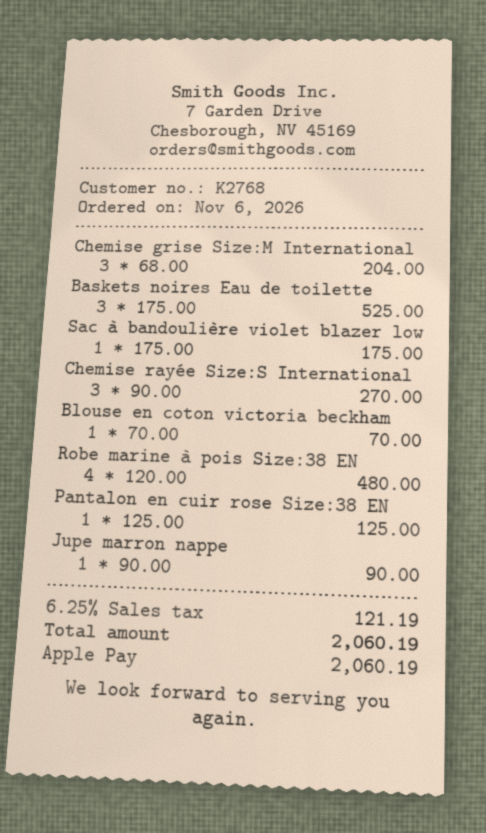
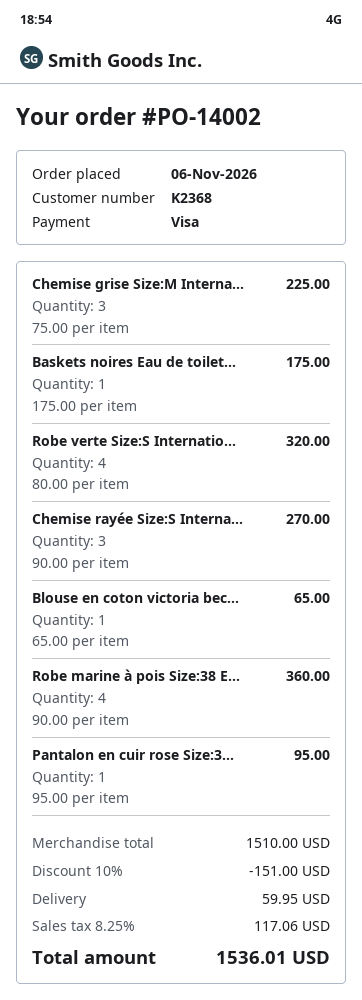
customer number: K2768 -> K2368
payment method: Apple Pay -> Visa
Chemise grise Size:M International: 3 x 68.00 = 204.00 -> 3 x 75.00 = 225.00
Baskets noires Eau de toilette: 3 x 175.00 = 525.00 -> 1 x 175.00 = 175.00
Sac à bandoulière violet blazer low: 1 x 175.00 = 175.00 -> none
Blouse en coton victoria beckham: 1 x 70.00 = 70.00 -> 1 x 65.00 = 65.00
Robe marine à pois Size:38 EN: 4 x 120.00 = 480.00 -> 4 x 90.00 = 360.00
Pantalon en cuir rose Size:38 EN: 1 x 125.00 = 125.00 -> 1 x 95.00 = 95.00
Jupe marron nappe: 1 x 90.00 = 90.00 -> none
Robe verte Size:S Internatio...: none -> 4 x 80.00 = 320.00
discount: none -> 10% = 151.00
shipping: none -> 59.95
tax: 6.25% = 121.19 -> 8.25% = 117.06
total: 2060.19 -> 1536.01

